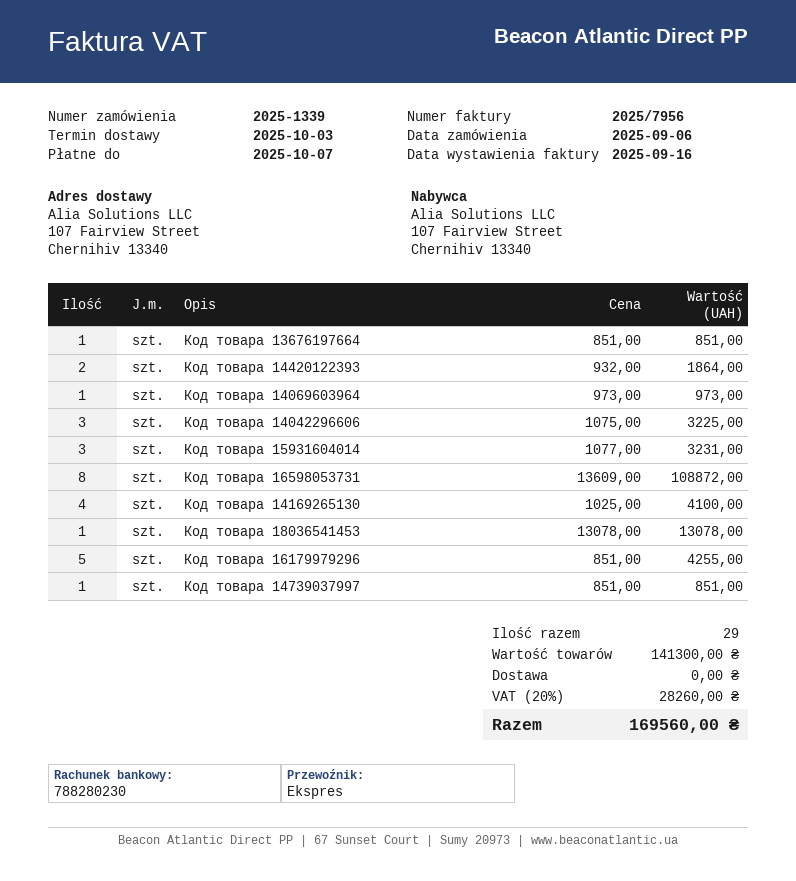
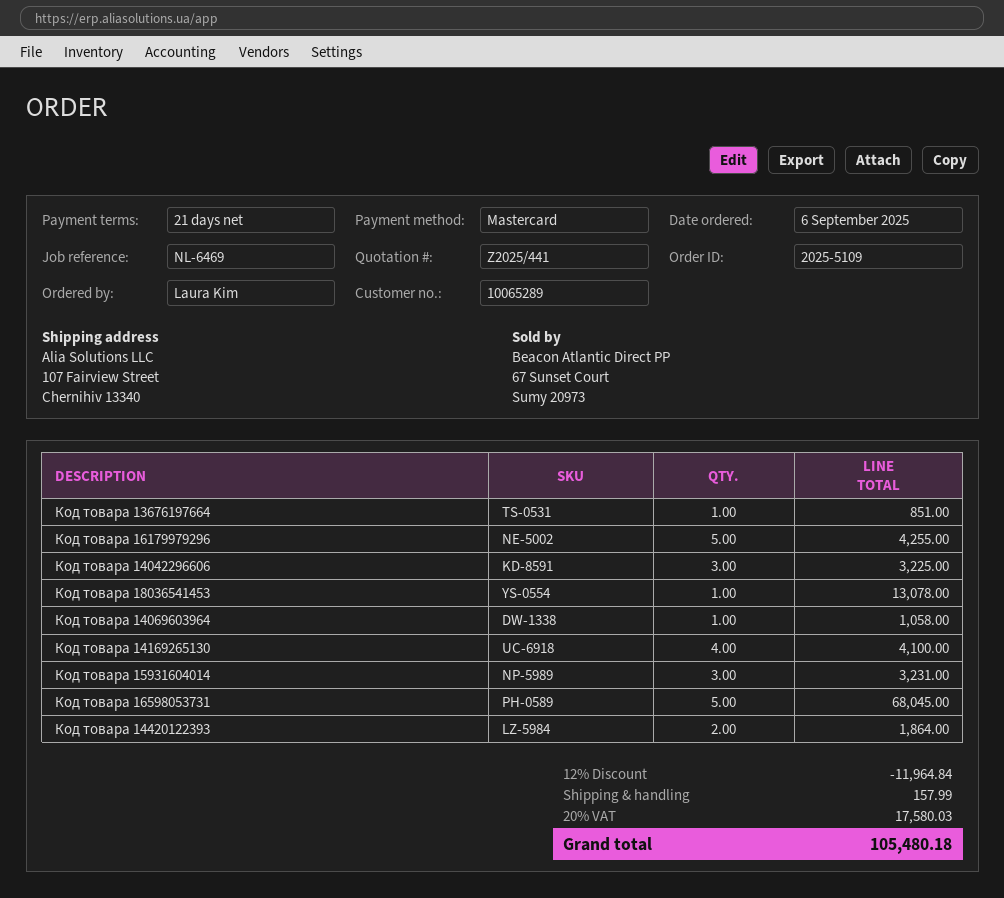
order number: 2025-1339 -> 2025-5109
Код товара 14069603964: 1 for 973.00 -> 1 for 1058.00
Код товара 16598053731: 8 for 108872.00 -> 5 for 68045.00
Код товара 14739037997: 1 for 851.00 -> none
discount: none -> 12% = 11964.84
shipping: 0.00 -> 157.99
tax: 20% = 28260.00 -> 20% = 17580.03
total: 169560.00 -> 105480.18

